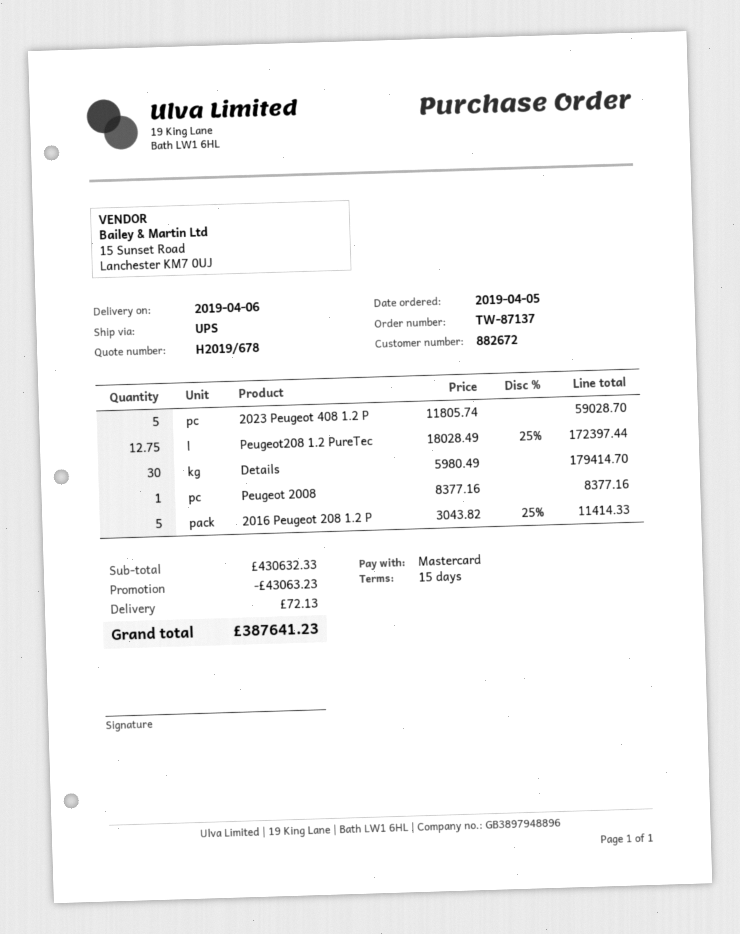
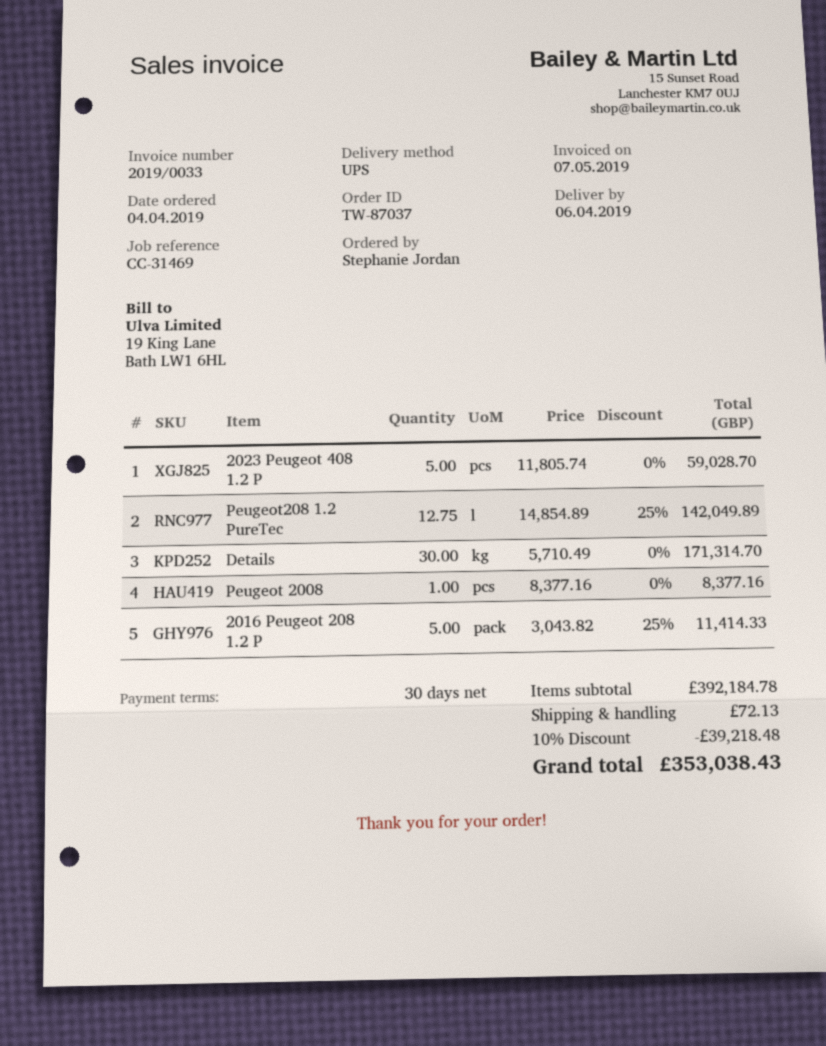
order number: TW-87137 -> TW-87037
order date: 2019-04-05 -> 2019-04-04
payment terms: 15 days -> 30 days
Peugeot208 1.2 PureTec: 12.75 x 18028.49 - 25% = 172397.44 -> 12.75 x 14854.89 - 25% = 142049.89
Details: 30 x 5980.49 = 179414.70 -> 30 x 5710.49 = 171314.70
subtotal: 430632.33 -> 392184.78
discount: 43063.23 -> 39218.48
total: 387641.23 -> 353038.43

